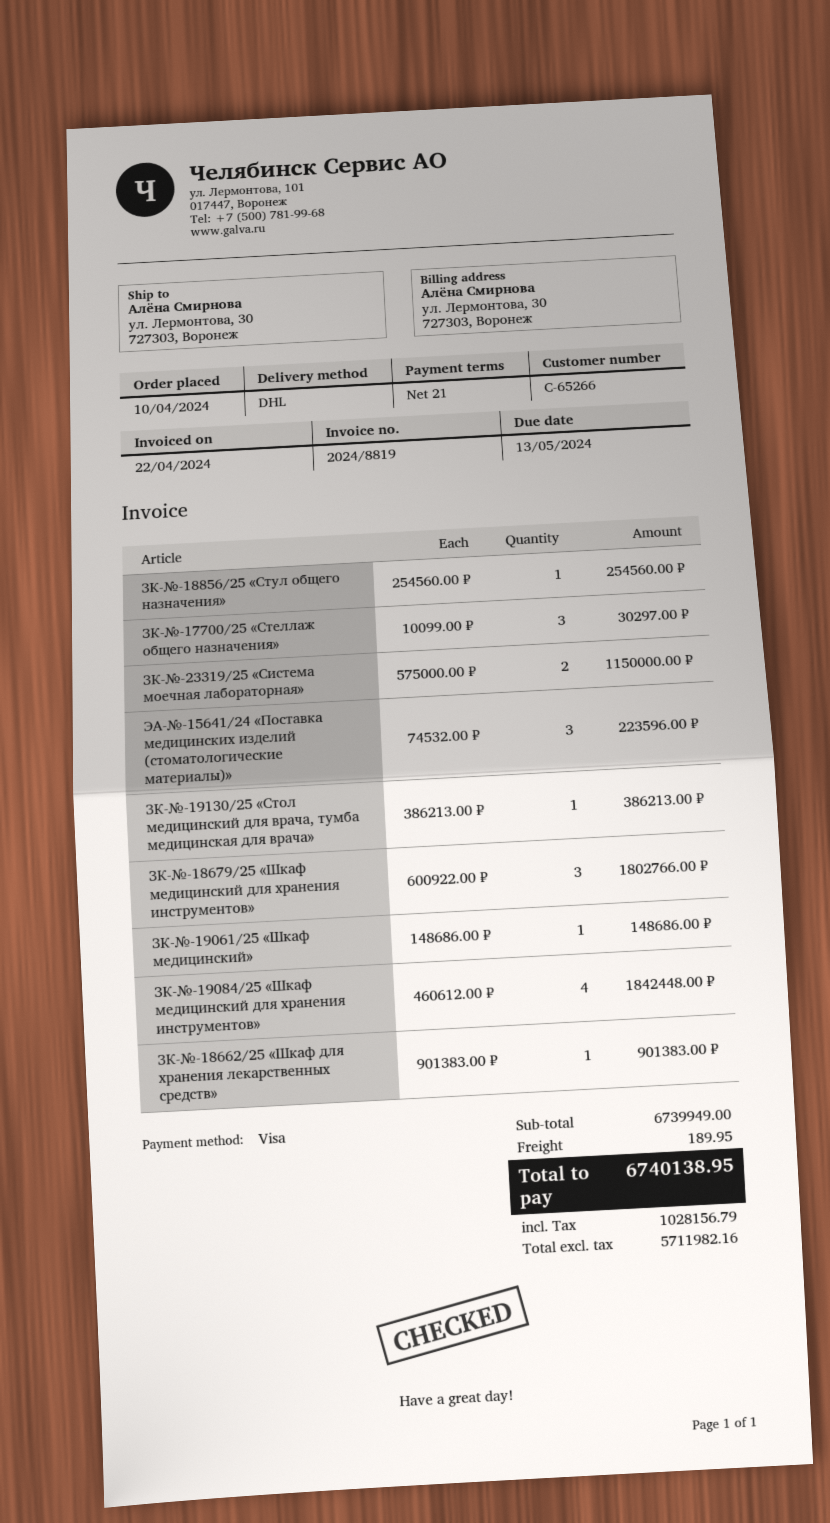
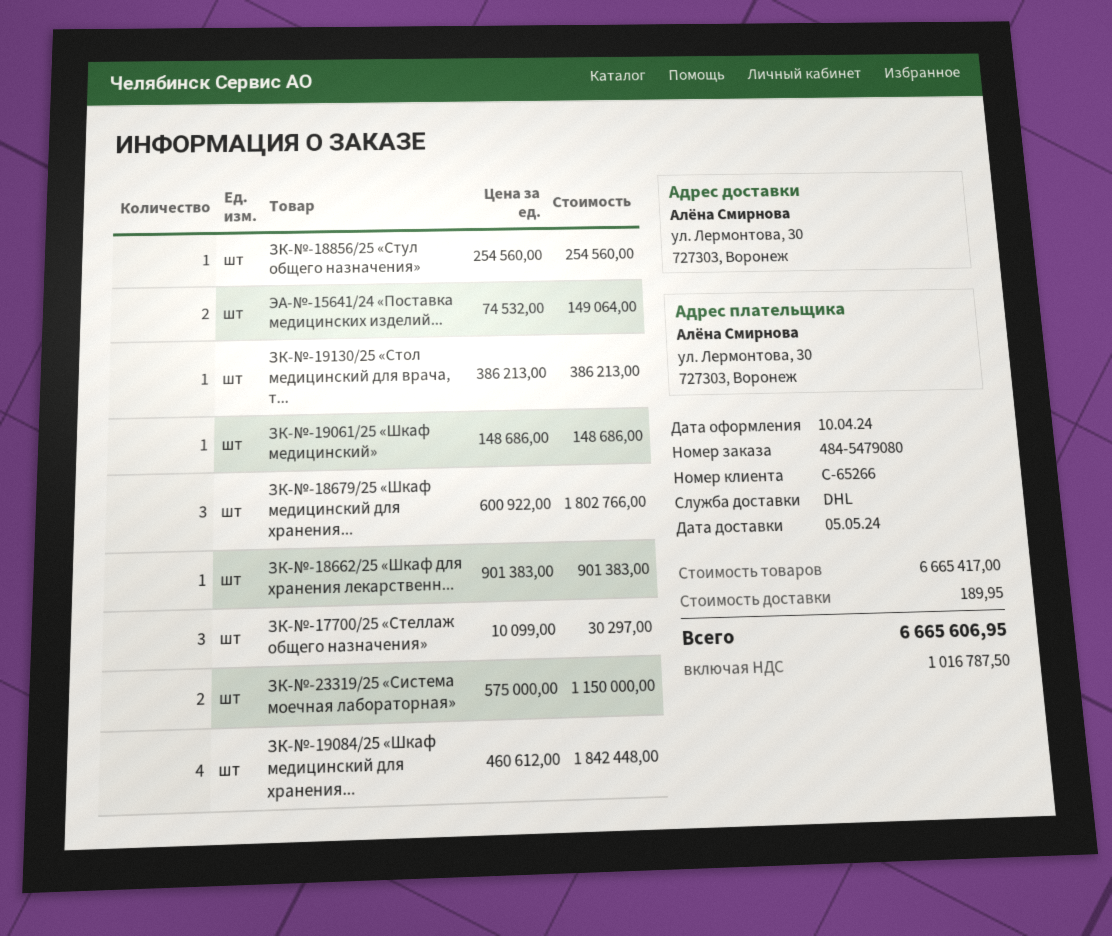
ЭА-№-15641/24 «Поставка медицинских изделий (стоматологические материалы)»: 3 x 74532.00 = 223596.00 -> 2 x 74532.00 = 149064.00
subtotal: 6739949.00 -> 6665417.00
tax: 1028156.79 -> 1016787.50
total: 6740138.95 -> 6665606.95

